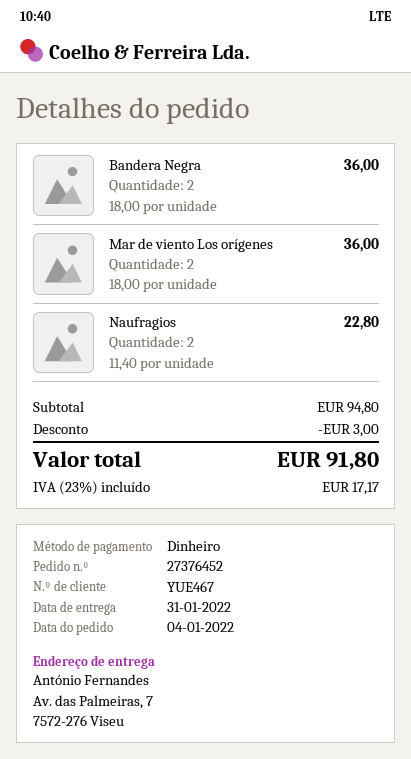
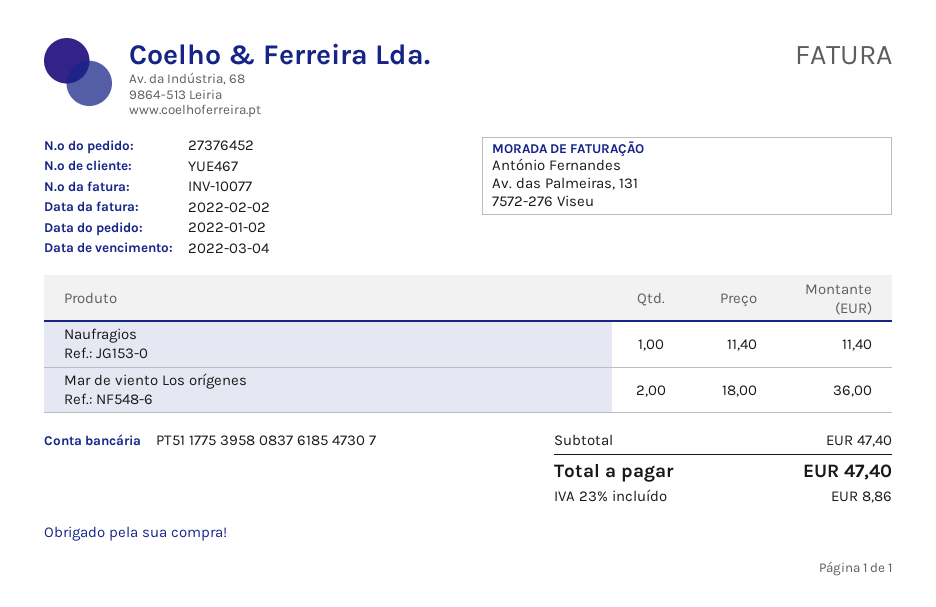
order date: 2022-01-04 -> 2022-01-02
Bandera Negra: 2 x 18.00 = 36.00 -> none
Naufragios: 2 x 11.40 = 22.80 -> 1 x 11.40 = 11.40
subtotal: 94.80 -> 47.40
discount: 3.00 -> none
tax: 23% = 17.17 -> 23% = 8.86
total: 91.80 -> 47.40

